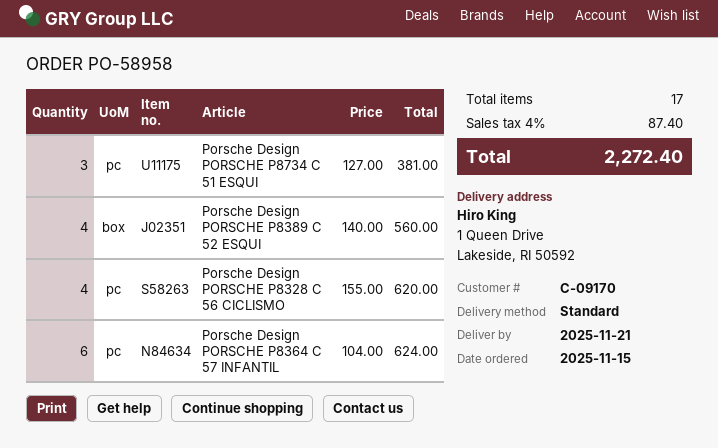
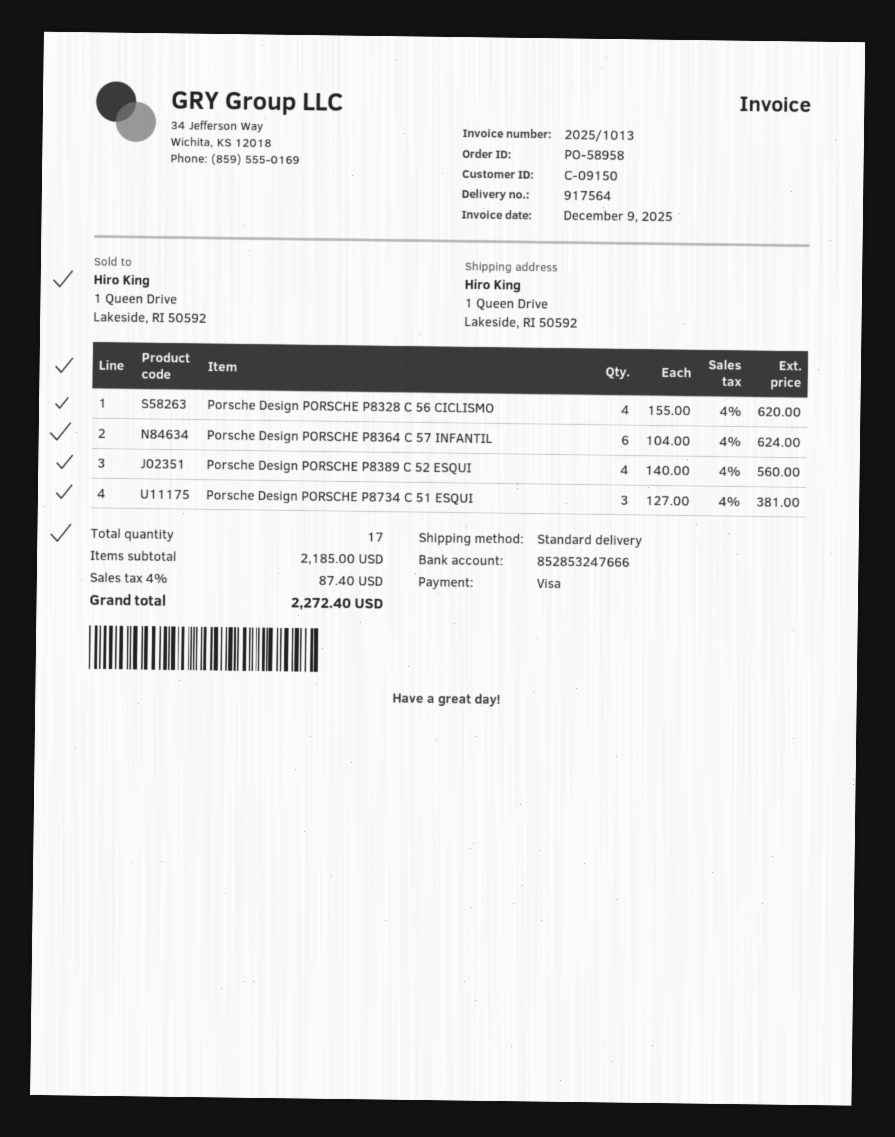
customer number: C-09170 -> C-09150

